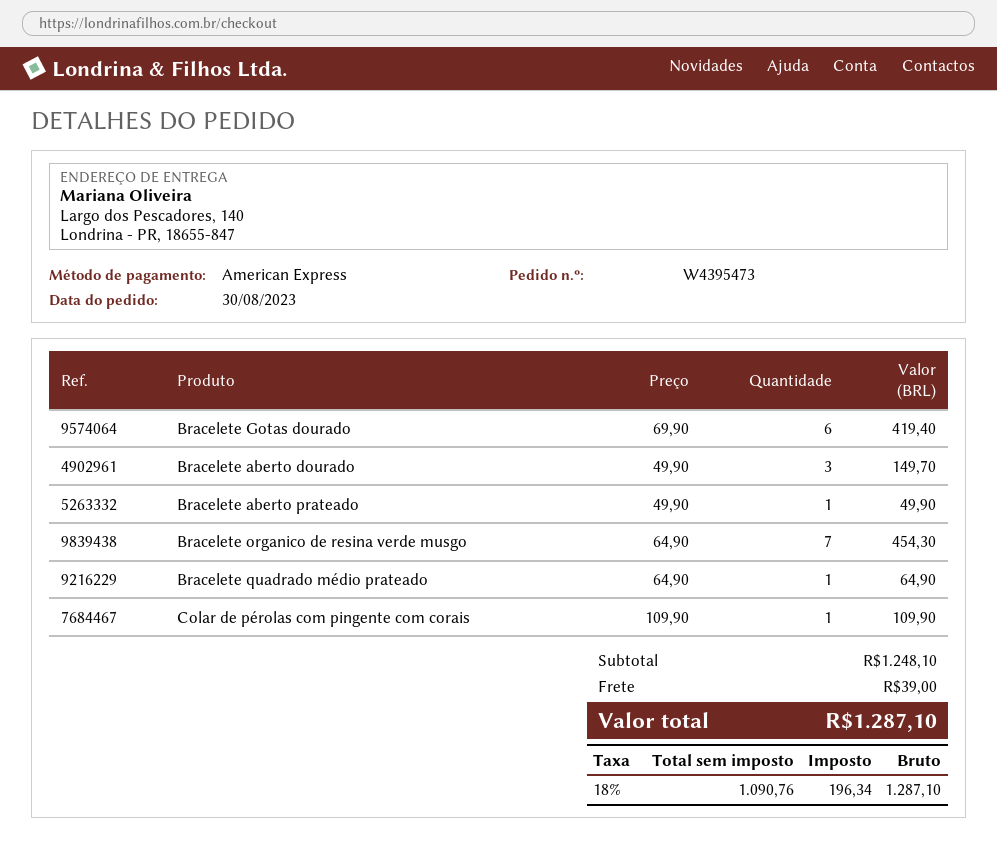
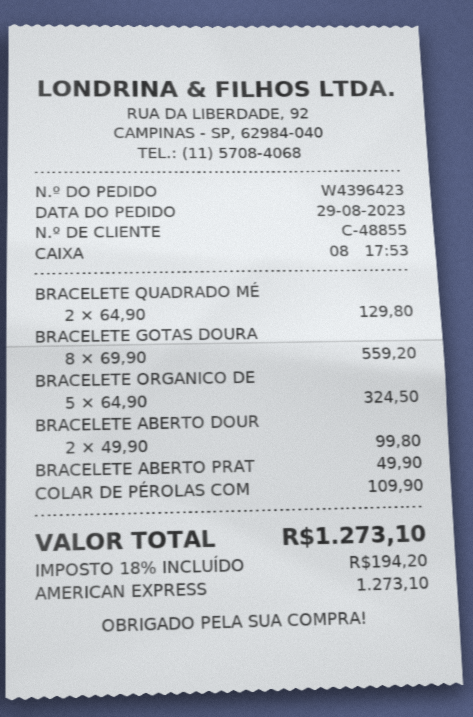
order number: W4395473 -> W4396423
order date: 2023-08-30 -> 2023-08-29
Bracelete Gotas dourado: 6 x 69.90 = 419.40 -> 8 x 69.90 = 559.20
Bracelete aberto dourado: 3 x 49.90 = 149.70 -> 2 x 49.90 = 99.80
Bracelete organico de resina verde musgo: 7 x 64.90 = 454.30 -> 5 x 64.90 = 324.50
Bracelete quadrado médio prateado: 1 x 64.90 = 64.90 -> 2 x 64.90 = 129.80
shipping: 39.00 -> none
tax: 18% = 196.34 -> 18% = 194.20
total: 1287.10 -> 1273.10

